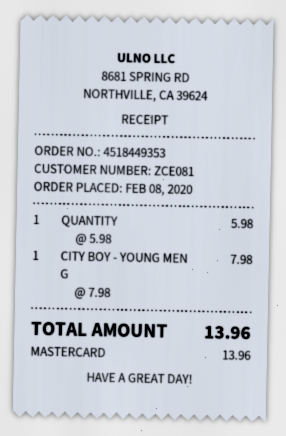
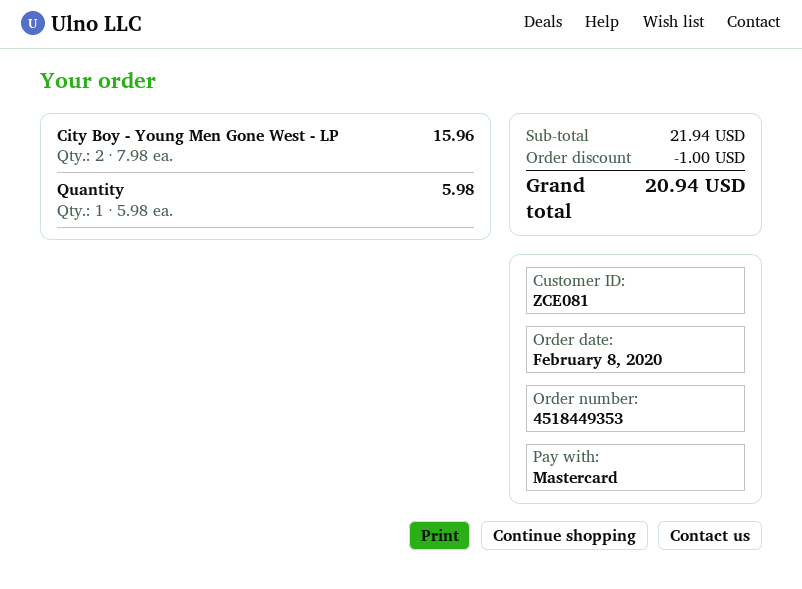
CITY BOY - YOUNG MEN G: 1 x 7.98 = 7.98 -> 2 x 7.98 = 15.96
discount: none -> 1.00
total: 13.96 -> 20.94

